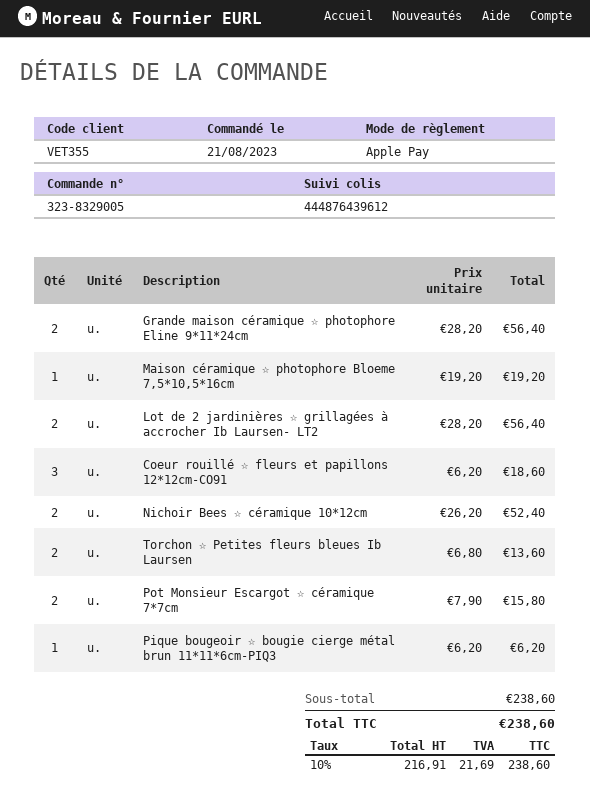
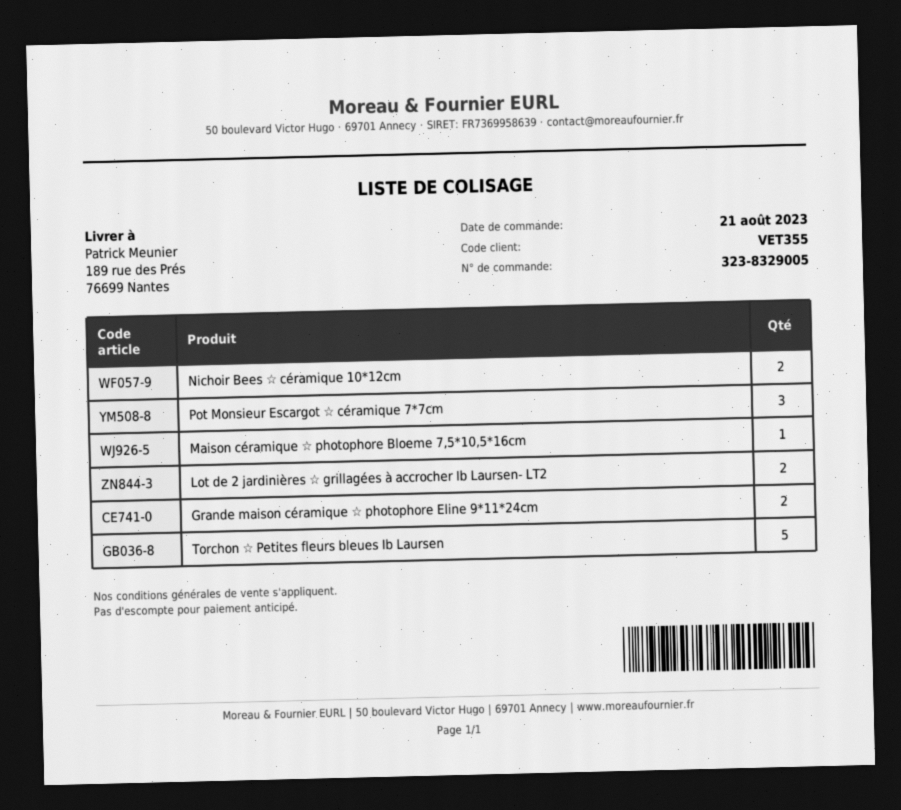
Coeur rouillé ☆ fleurs et papillons 12*12cm-CO91: 3 -> none
Torchon ☆ Petites fleurs bleues Ib Laursen: 2 -> 5
Pot Monsieur Escargot ☆ céramique 7*7cm: 2 -> 3
Pique bougeoir ☆ bougie cierge métal brun 11*11*6cm-PIQ3: 1 -> none

